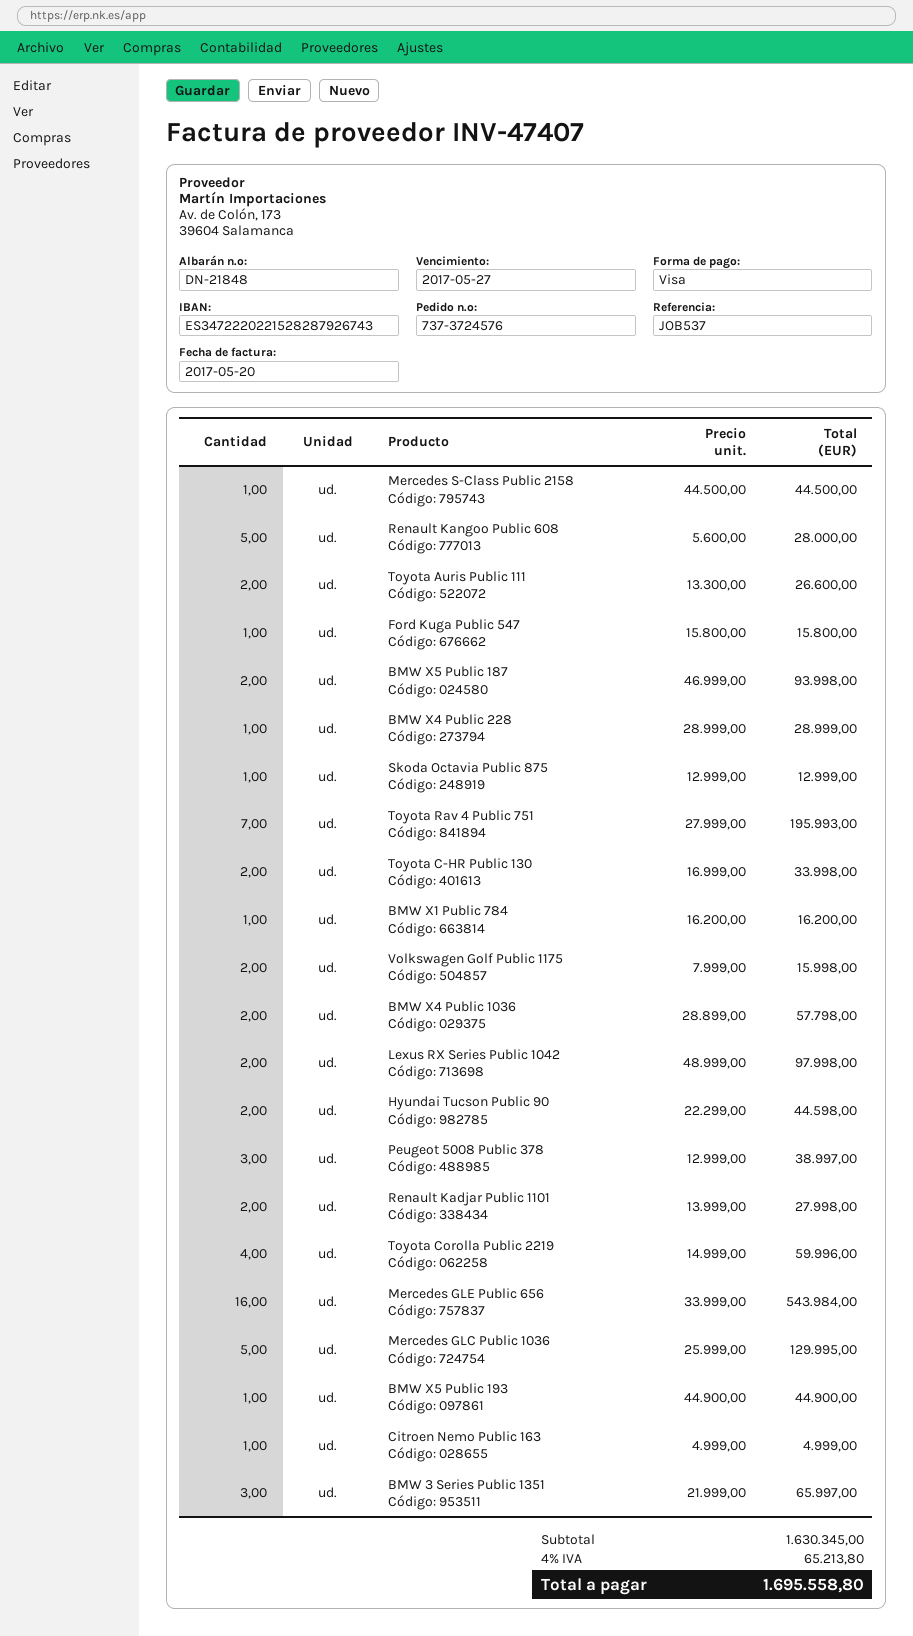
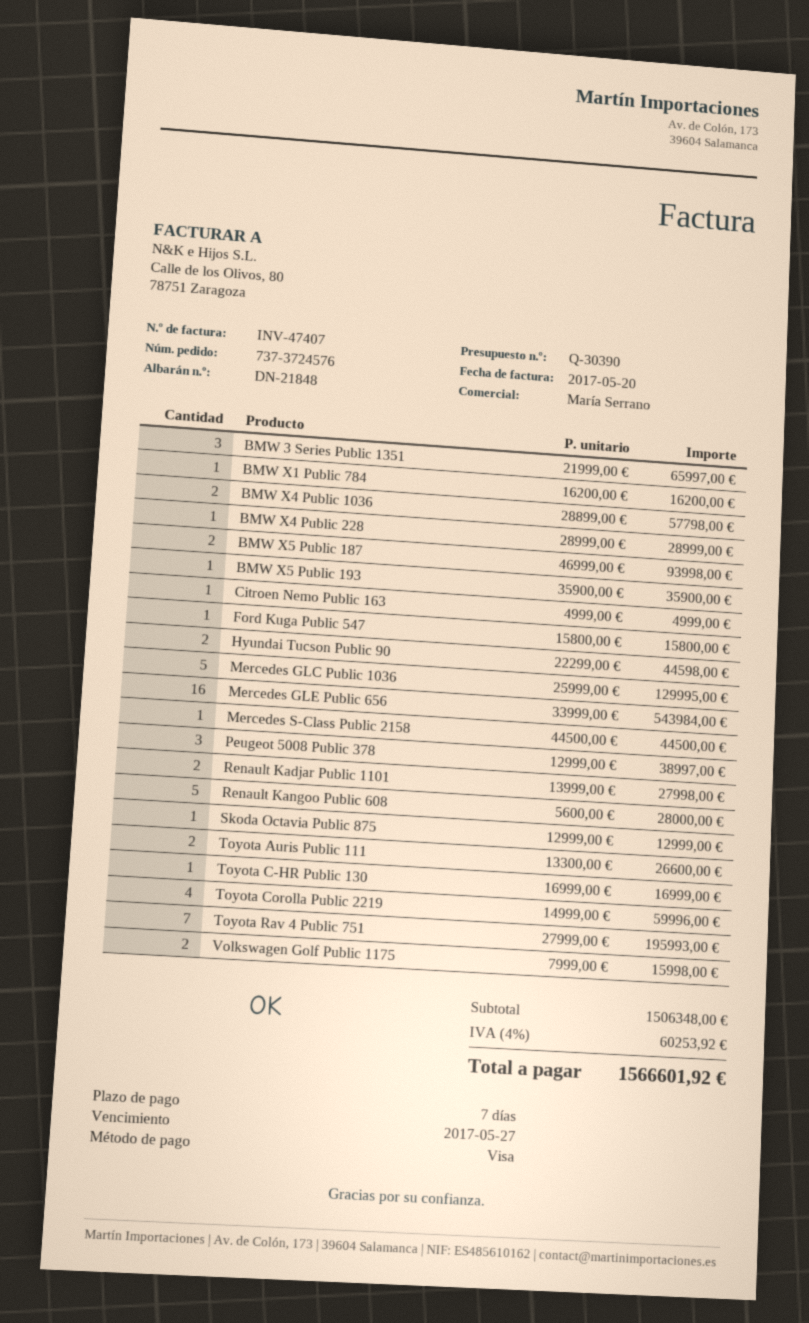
Toyota C-HR Public 130: 2 x 16999.00 = 33998.00 -> 1 x 16999.00 = 16999.00
Lexus RX Series Public 1042: 2 x 48999.00 = 97998.00 -> none
BMW X5 Public 193: 1 x 44900.00 = 44900.00 -> 1 x 35900.00 = 35900.00
subtotal: 1630345.00 -> 1506348.00
tax: 4% = 65213.80 -> 4% = 60253.92
total: 1695558.80 -> 1566601.92

